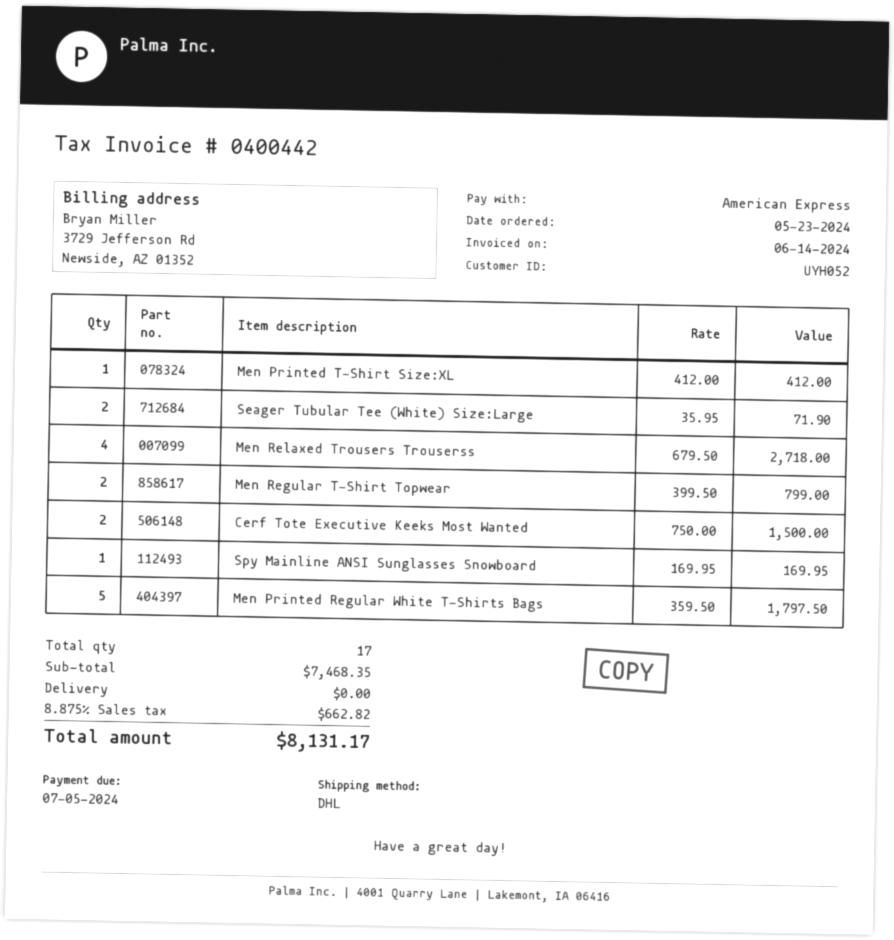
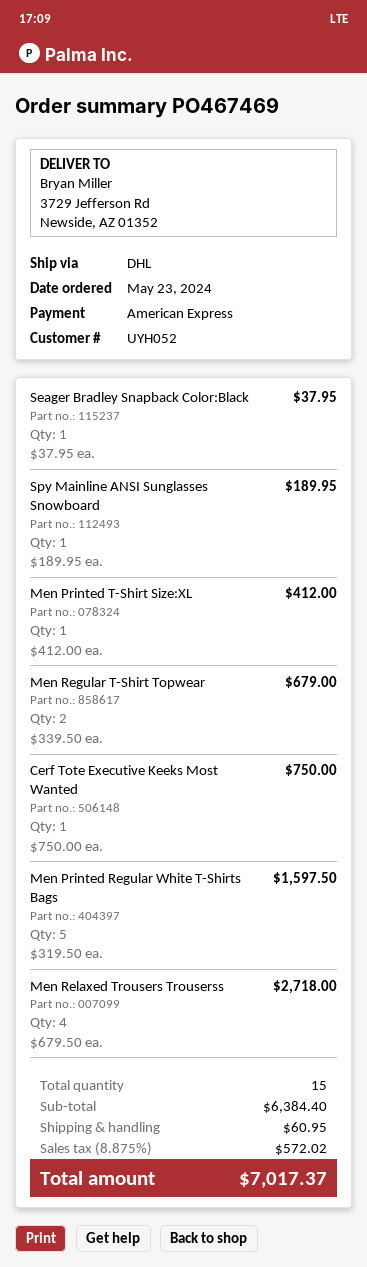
Seager Tubular Tee (White) Size:Large: 2 x 35.95 = 71.90 -> none
Men Regular T-Shirt Topwear: 2 x 399.50 = 799.00 -> 2 x 339.50 = 679.00
Cerf Tote Executive Keeks Most Wanted: 2 x 750.00 = 1500.00 -> 1 x 750.00 = 750.00
Spy Mainline ANSI Sunglasses Snowboard: 1 x 169.95 = 169.95 -> 1 x 189.95 = 189.95
Men Printed Regular White T-Shirts Bags: 5 x 359.50 = 1797.50 -> 5 x 319.50 = 1597.50
Seager Bradley Snapback Color:Black: none -> 1 x 37.95 = 37.95
total quantity: 17 -> 15
subtotal: 7468.35 -> 6384.40
shipping: 0.00 -> 60.95
tax: 8.875% = 662.82 -> 8.875% = 572.02
total: 8131.17 -> 7017.37

